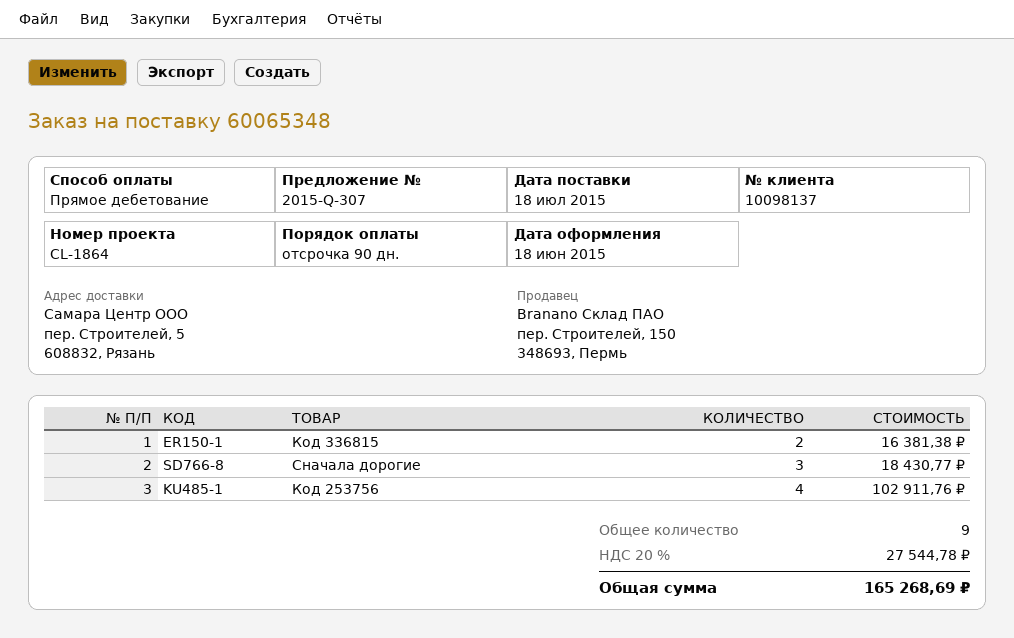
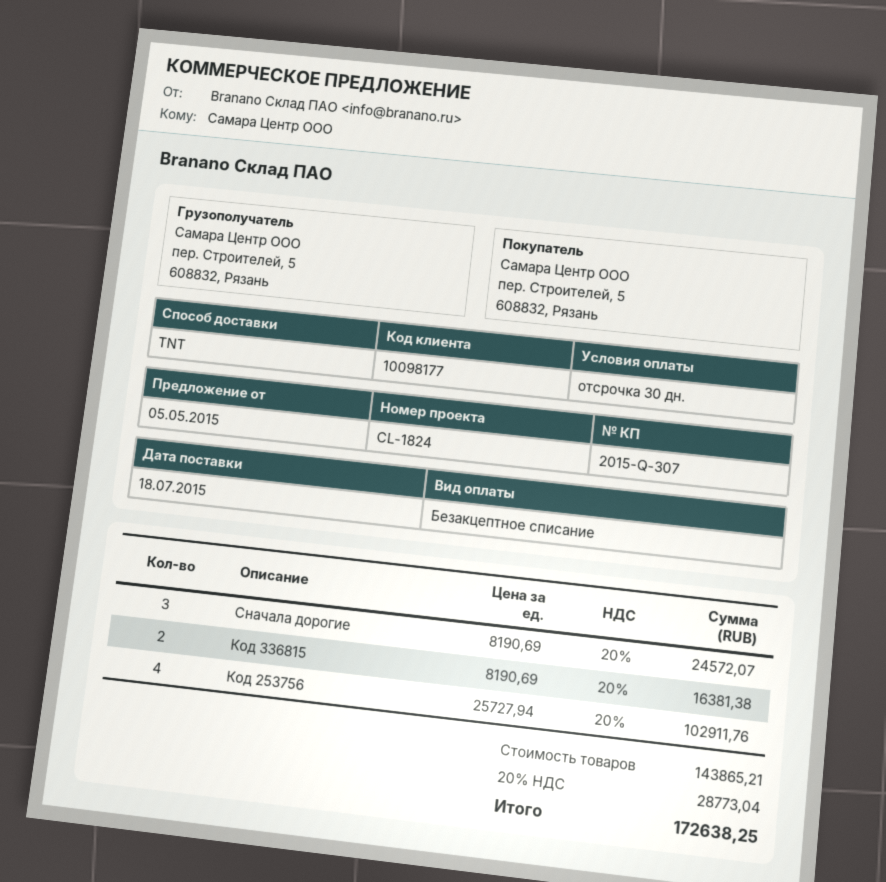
payment terms: 90 days -> 30 days
customer number: 10098137 -> 10098177
reference: CL-1864 -> CL-1824
Сначала дорогие: 3 for 18430.77 -> 3 for 24572.07
tax: 20% = 27544.78 -> 20% = 28773.04
total: 165268.69 -> 172638.25

